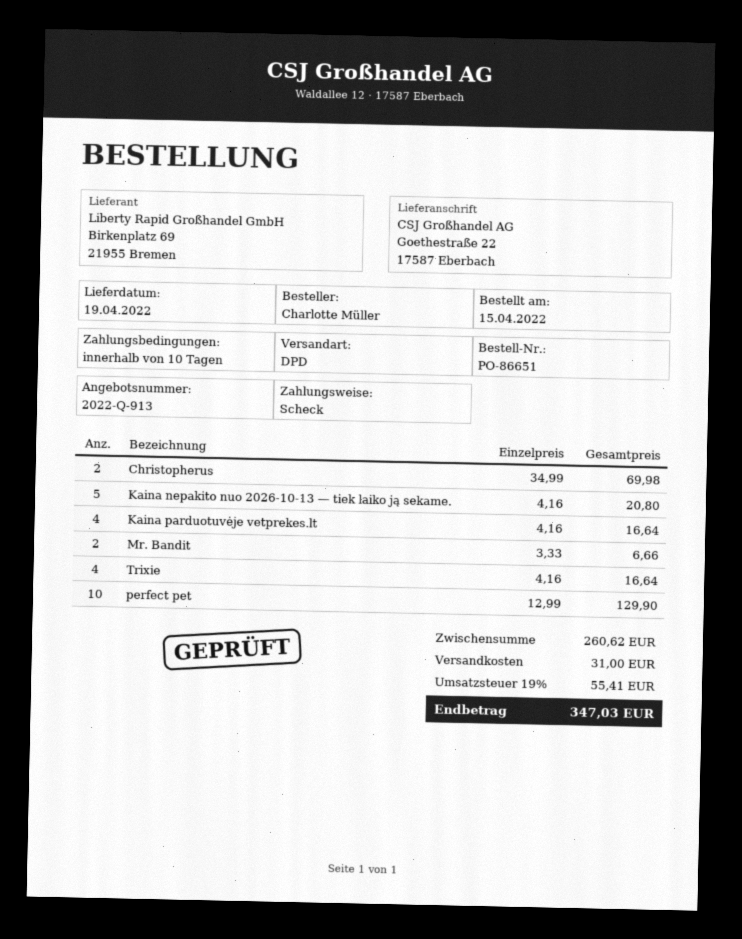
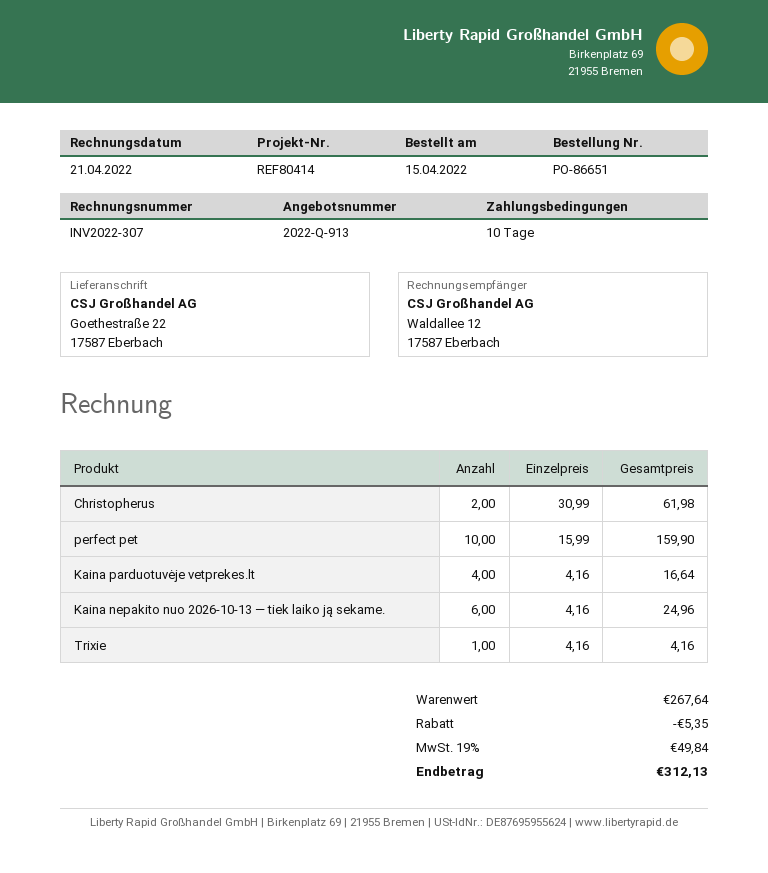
Christopherus: 2 x 34.99 = 69.98 -> 2 x 30.99 = 61.98
Kaina nepakito nuo 2026-10-13 — tiek laiko ją sekame.: 5 x 4.16 = 20.80 -> 6 x 4.16 = 24.96
Mr. Bandit: 2 x 3.33 = 6.66 -> none
Trixie: 4 x 4.16 = 16.64 -> 1 x 4.16 = 4.16
perfect pet: 10 x 12.99 = 129.90 -> 10 x 15.99 = 159.90
subtotal: 260.62 -> 267.64
discount: none -> 5.35
shipping: 31.00 -> none
tax: 19% = 55.41 -> 19% = 49.84
total: 347.03 -> 312.13

